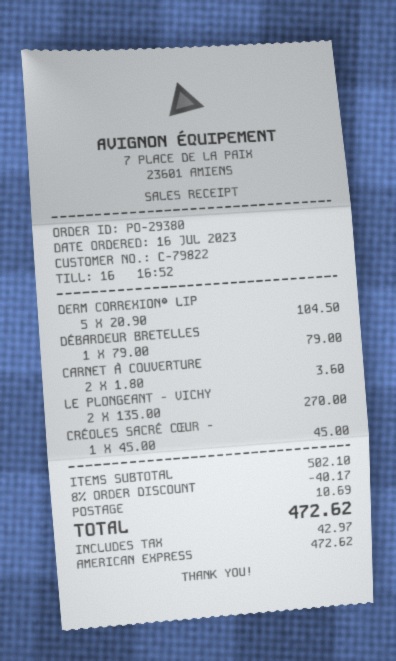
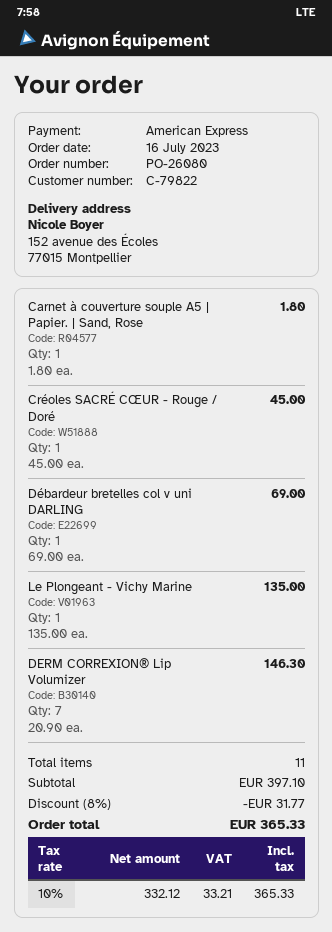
order number: PO-29380 -> PO-26080
DERM CORREXION® LIP: 5 x 20.90 = 104.50 -> 7 x 20.90 = 146.30
DÉBARDEUR BRETELLES: 1 x 79.00 = 79.00 -> 1 x 69.00 = 69.00
CARNET À COUVERTURE: 2 x 1.80 = 3.60 -> 1 x 1.80 = 1.80
LE PLONGEANT - VICHY: 2 x 135.00 = 270.00 -> 1 x 135.00 = 135.00
subtotal: 502.10 -> 397.10
discount: 8% = 40.17 -> 8% = 31.77
shipping: 10.69 -> none
tax: 42.97 -> 33.21
total: 472.62 -> 365.33

